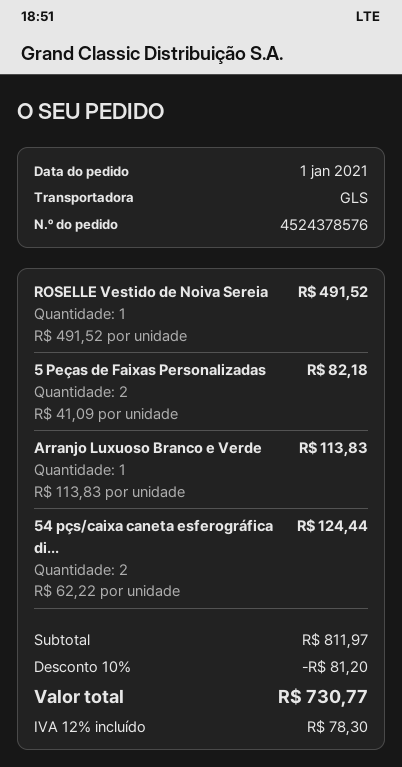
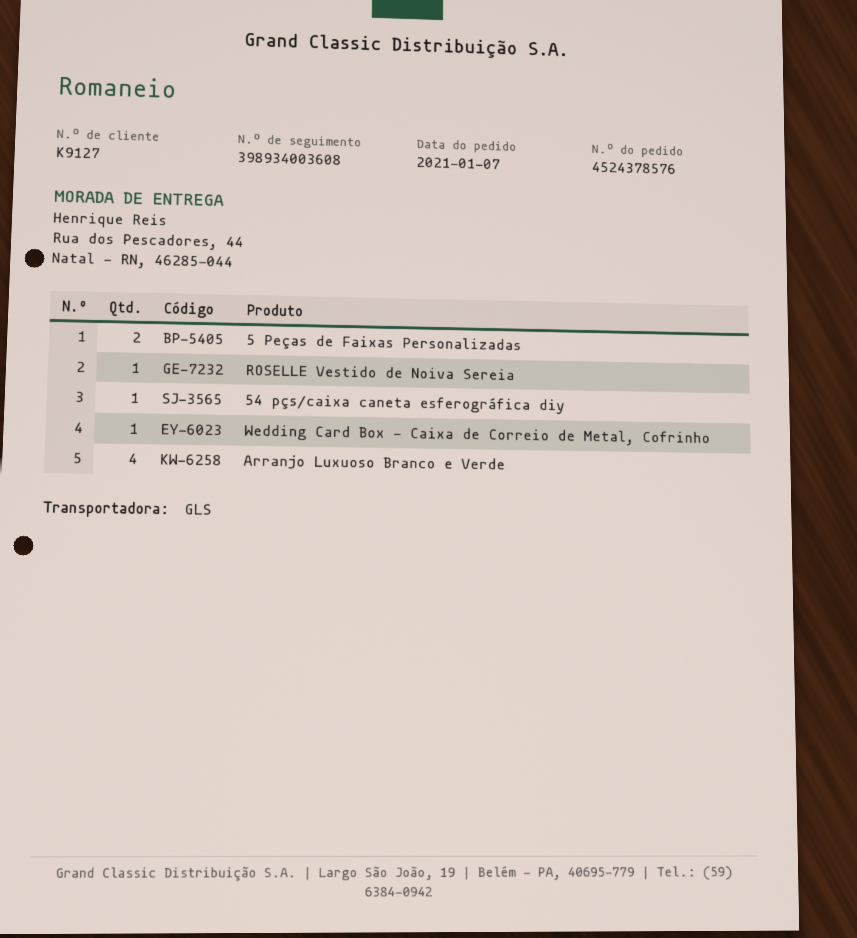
order date: 2021-01-01 -> 2021-01-07
Arranjo Luxuoso Branco e Verde: 1 -> 4
54 pçs/caixa caneta esferográfica di...: 2 -> 1
Wedding Card Box - Caixa de Correio de Metal, Cofrinho: none -> 1

